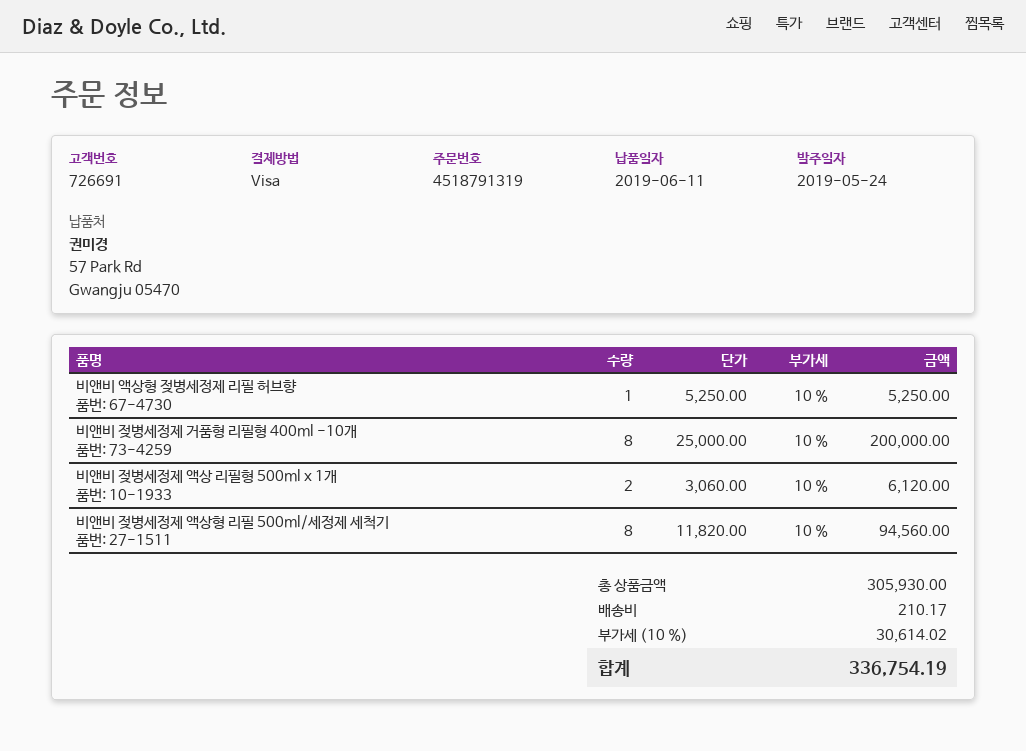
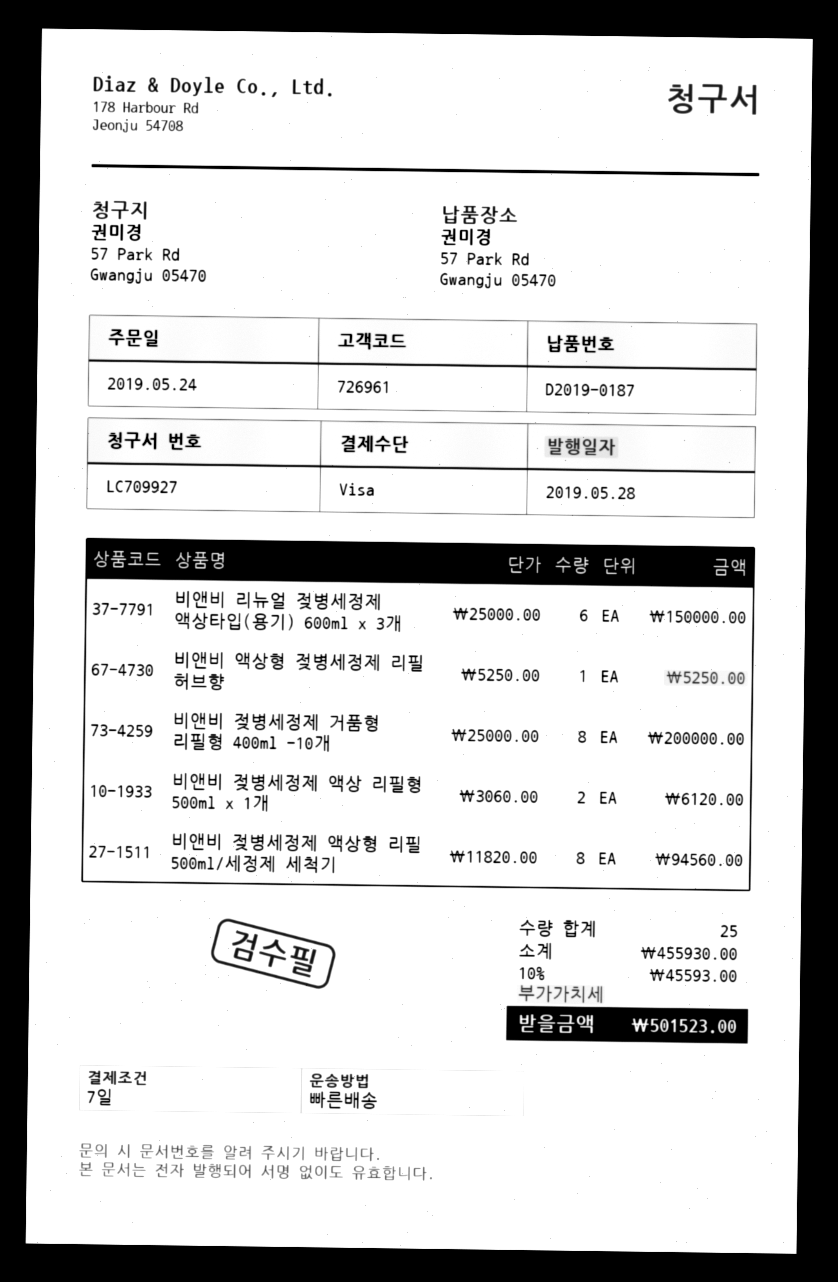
customer number: 726691 -> 726961
비앤비 리뉴얼 젖병세정제 액상타입(용기) 600ml x 3개: none -> 6 x 25000.00 = 150000.00
subtotal: 305930.00 -> 455930.00
shipping: 210.17 -> none
tax: 10% = 30614.02 -> 10% = 45593.00
total: 336754.19 -> 501523.00

